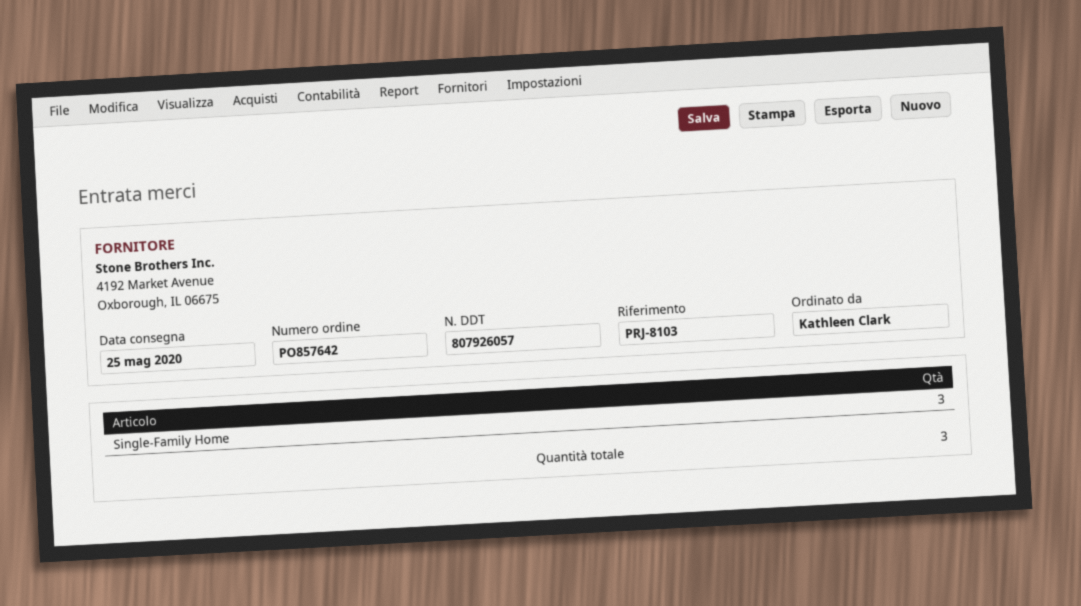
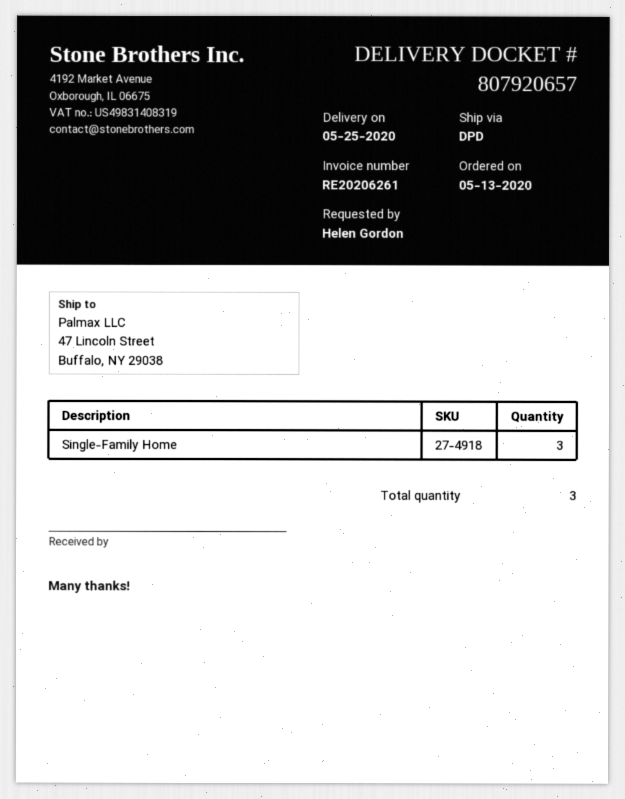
delivery note number: 807926057 -> 807920657
ordered by: Kathleen Clark -> Helen Gordon

